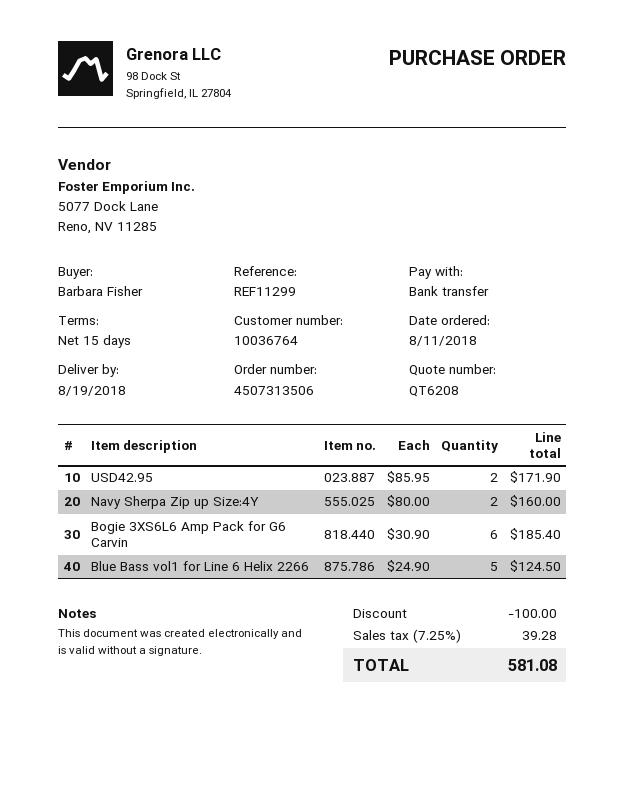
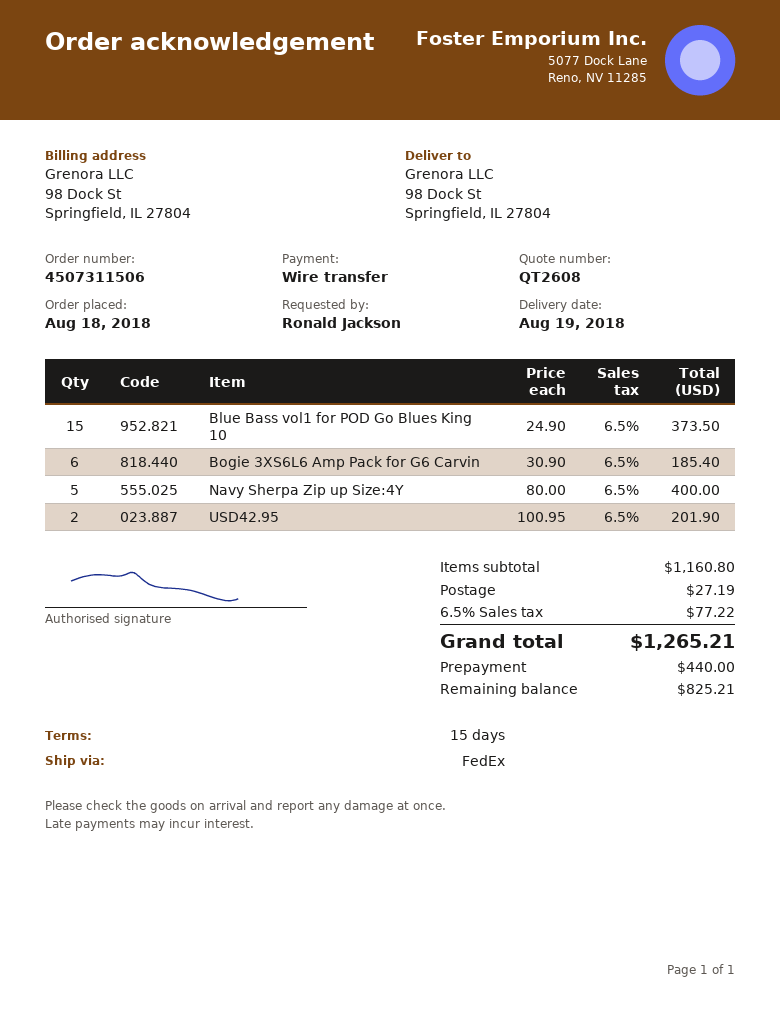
quote number: QT6208 -> QT2608
order number: 4507313506 -> 4507311506
order date: 2018-08-11 -> 2018-08-18
ordered by: Barbara Fisher -> Ronald Jackson
USD42.95: 2 x 85.95 = 171.90 -> 2 x 100.95 = 201.90
Navy Sherpa Zip up Size:4Y: 2 x 80.00 = 160.00 -> 5 x 80.00 = 400.00
Blue Bass vol1 for Line 6 Helix 2266: 5 x 24.90 = 124.50 -> none
Blue Bass vol1 for POD Go Blues King 10: none -> 15 x 24.90 = 373.50
discount: 100.00 -> none
shipping: none -> 27.19
tax: 7.25% = 39.28 -> 6.5% = 77.22
total: 581.08 -> 1265.21

